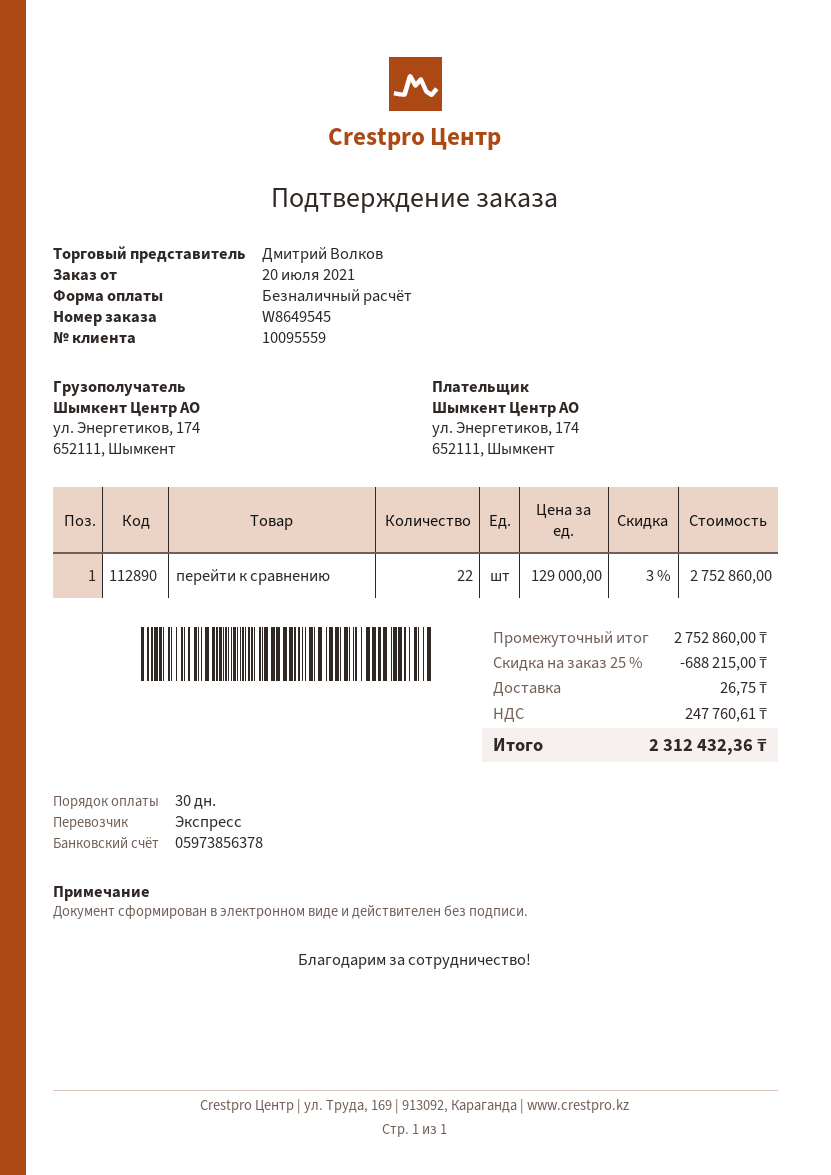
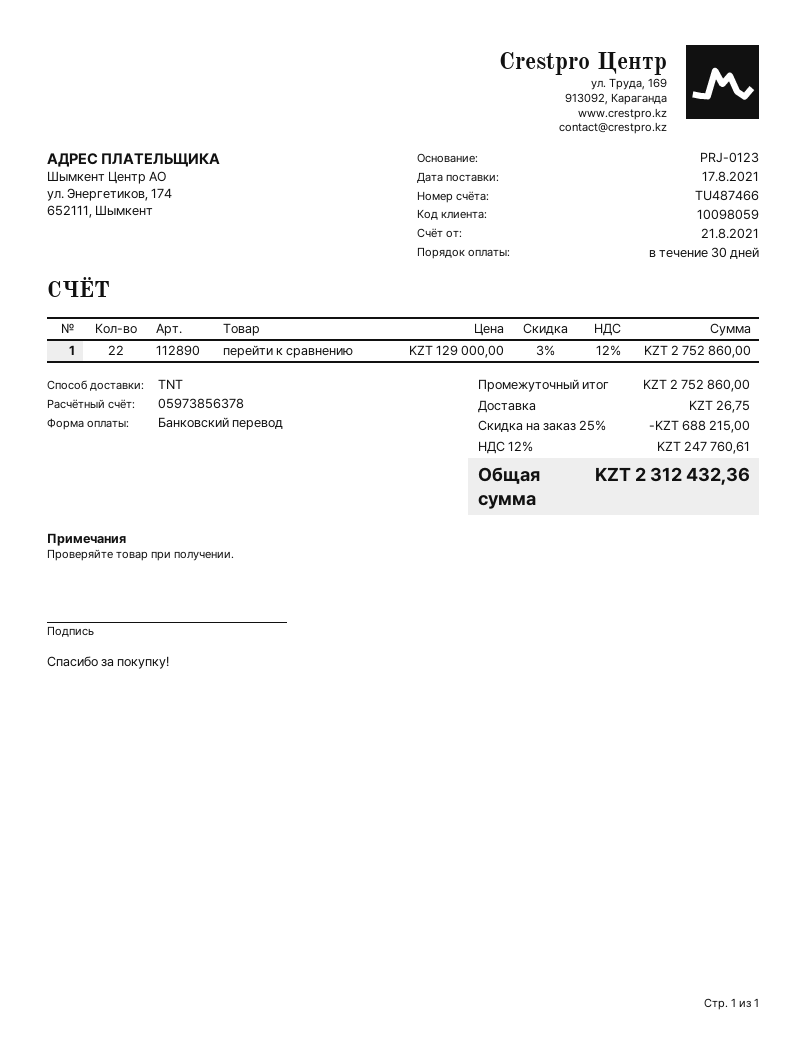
customer number: 10095559 -> 10098059
shipping method: express -> TNT

